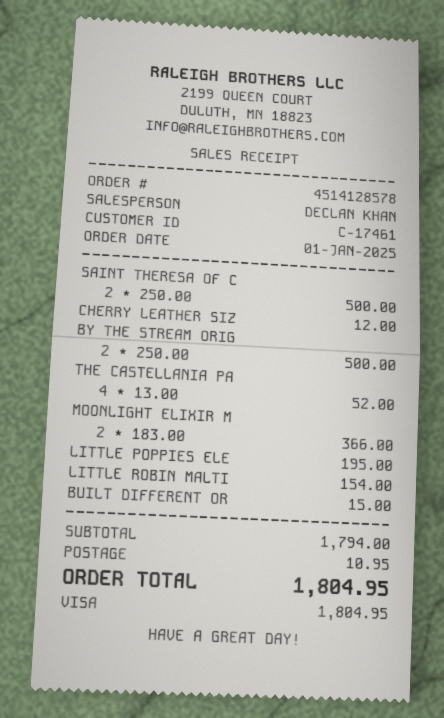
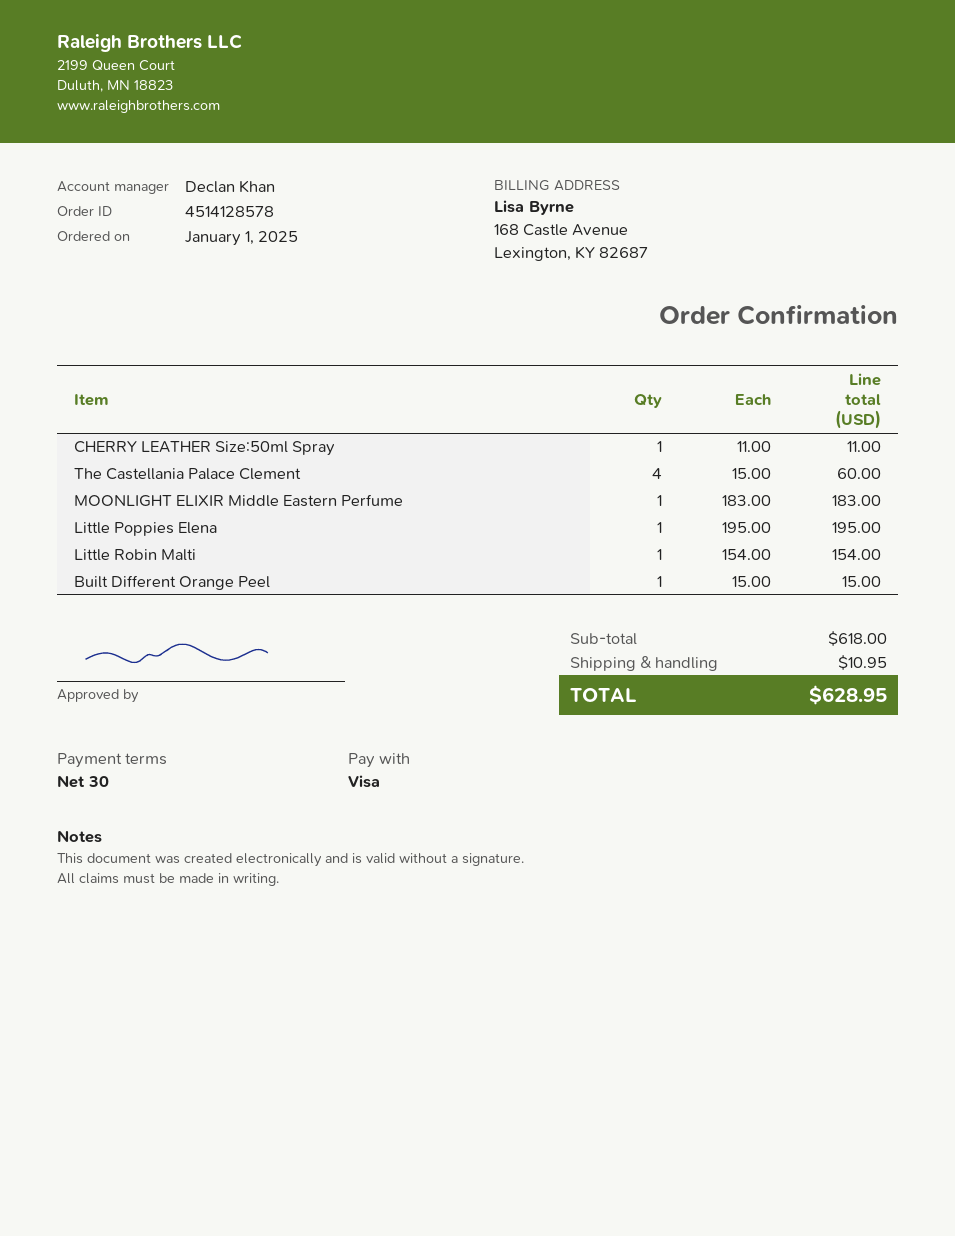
SAINT THERESA OF C: 2 x 250.00 = 500.00 -> none
CHERRY LEATHER SIZ: 1 x 12.00 = 12.00 -> 1 x 11.00 = 11.00
BY THE STREAM ORIG: 2 x 250.00 = 500.00 -> none
THE CASTELLANIA PA: 4 x 13.00 = 52.00 -> 4 x 15.00 = 60.00
MOONLIGHT ELIXIR M: 2 x 183.00 = 366.00 -> 1 x 183.00 = 183.00
subtotal: 1794.00 -> 618.00
total: 1804.95 -> 628.95

